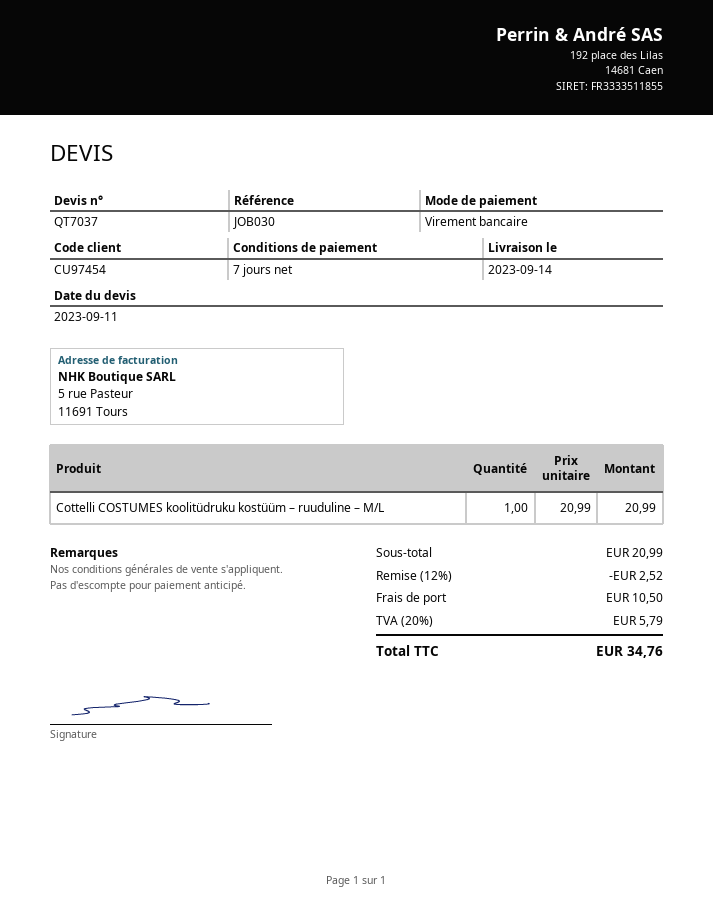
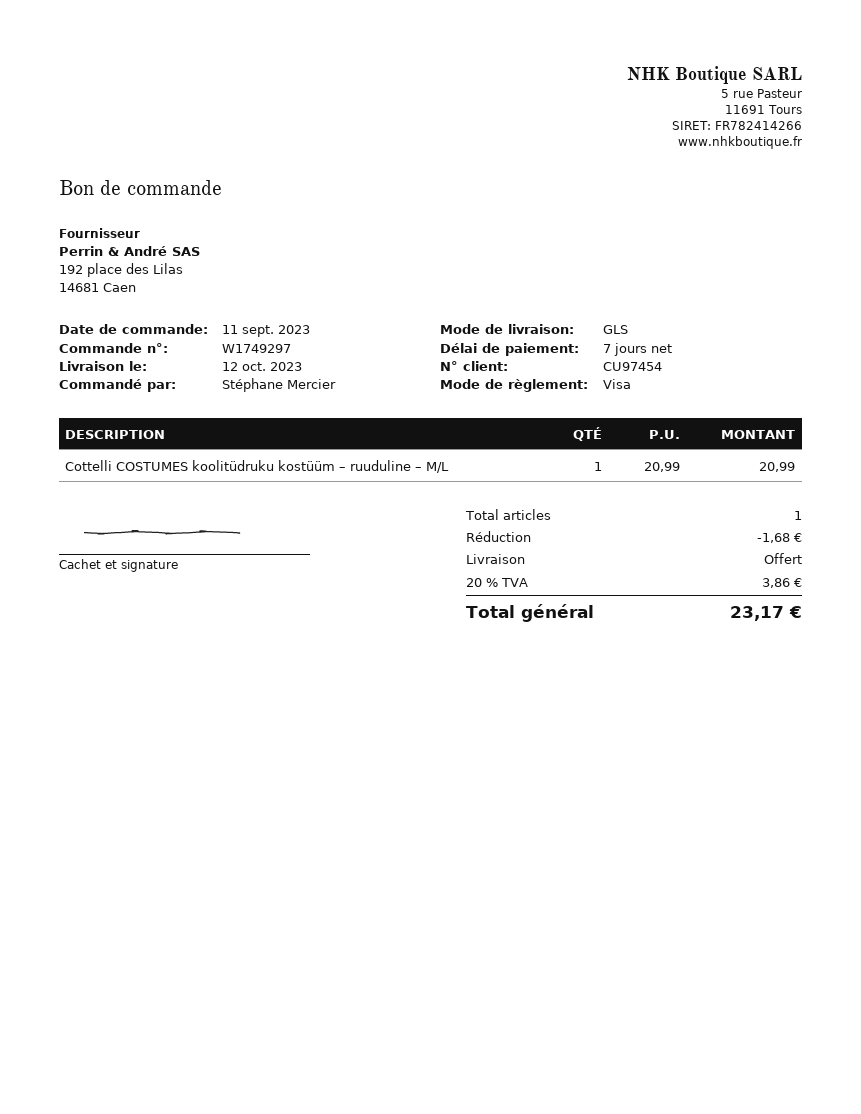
delivery date: 2023-09-14 -> 2023-10-12
payment method: bank transfer -> Visa
discount: 2.52 -> 1.68
shipping: 10.50 -> 0.00
tax: 20% = 5.79 -> 20% = 3.86
total: 34.76 -> 23.17

